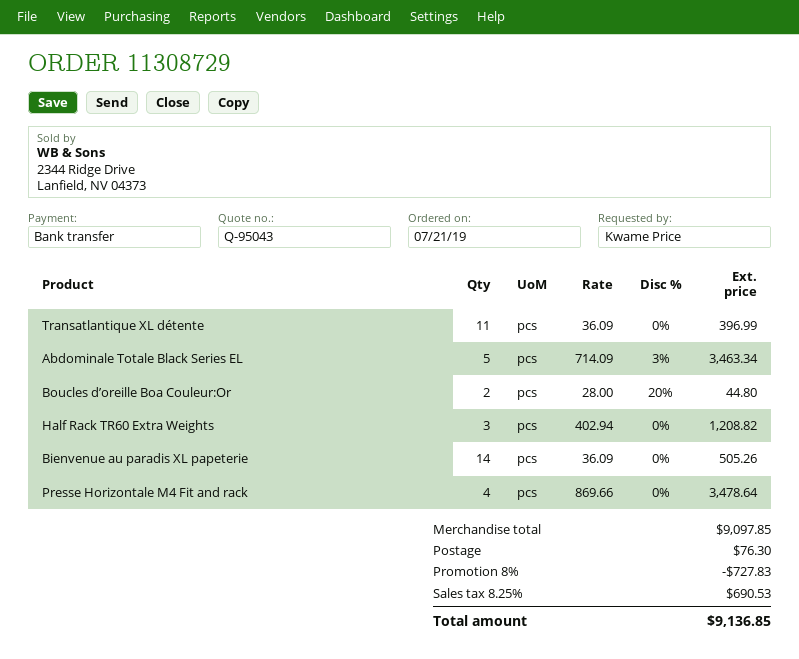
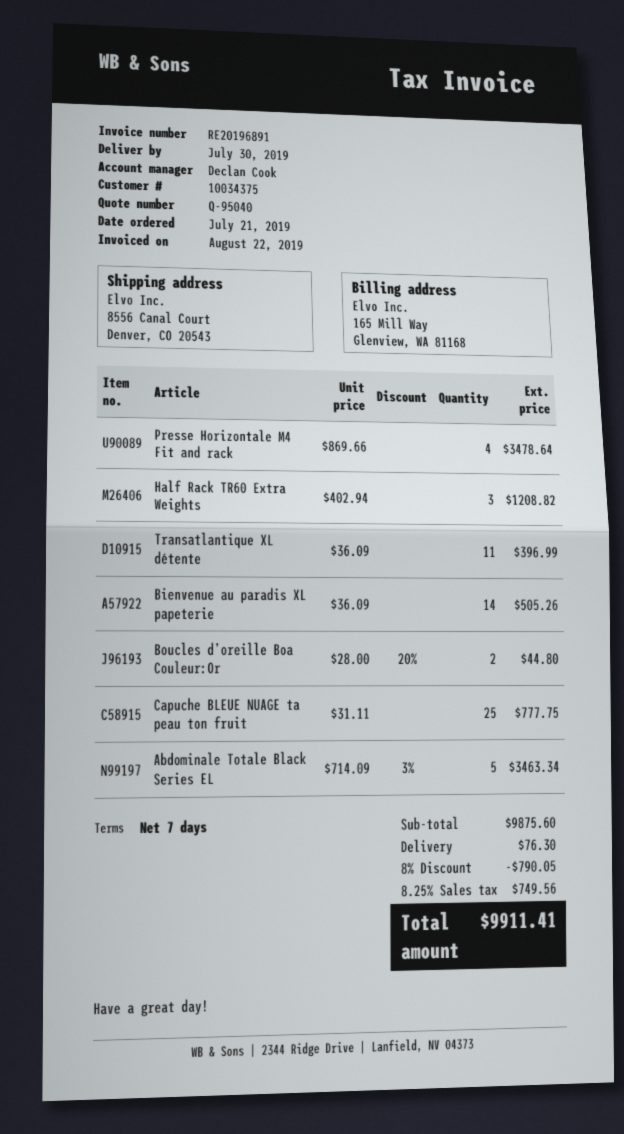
quote number: Q-95043 -> Q-95040
Capuche BLEUE NUAGE ta peau ton fruit: none -> 25 x 31.11 = 777.75
subtotal: 9097.85 -> 9875.60
discount: 8% = 727.83 -> 8% = 790.05
tax: 8.25% = 690.53 -> 8.25% = 749.56
total: 9136.85 -> 9911.41

